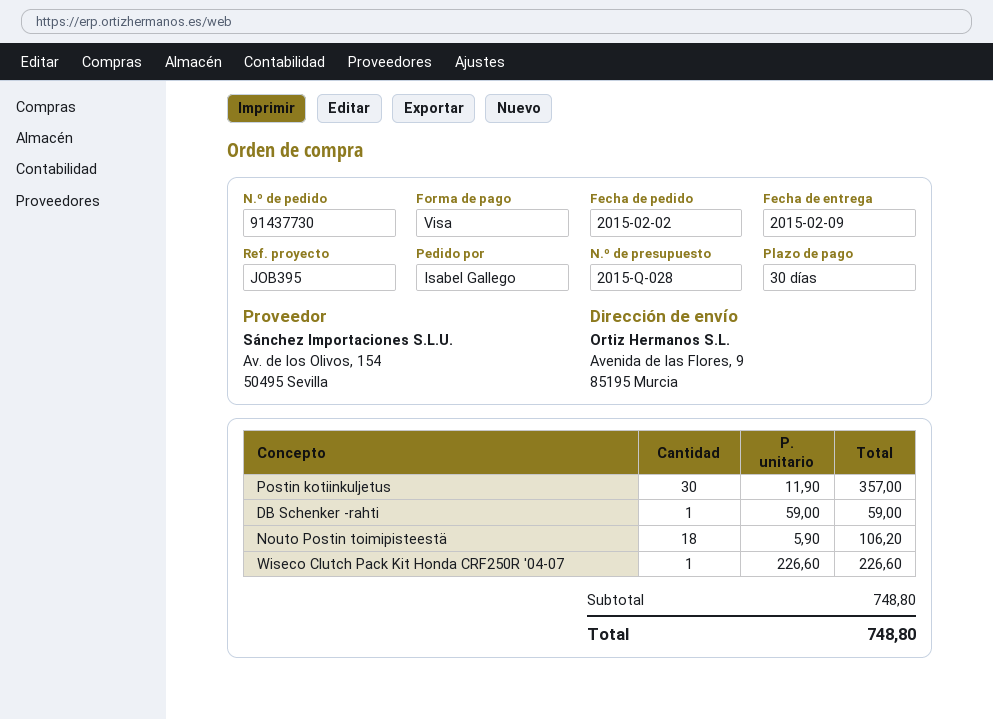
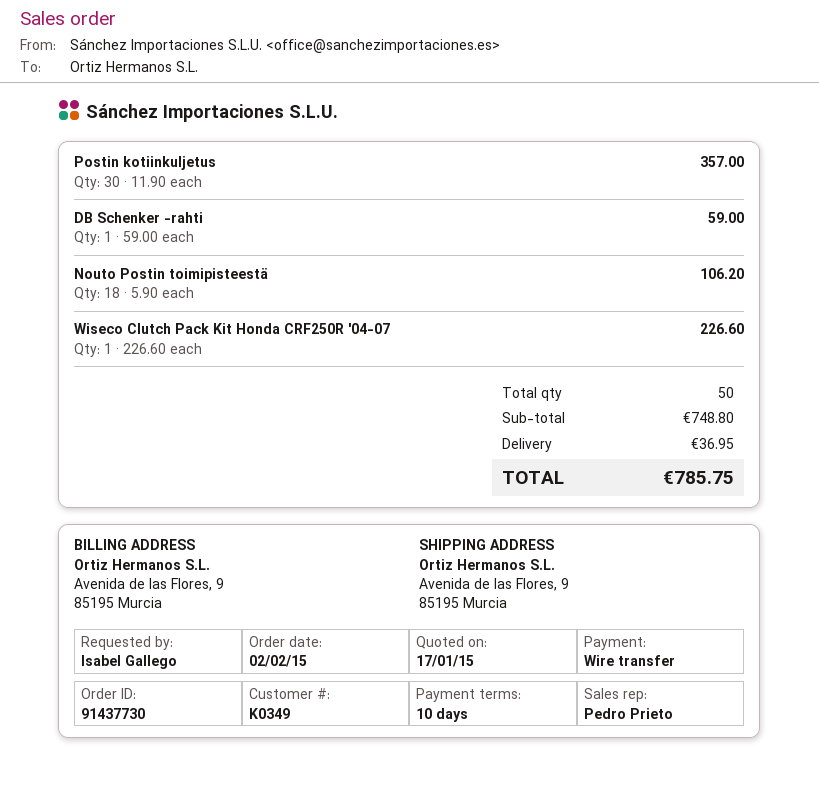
payment terms: 30 days -> 10 days
payment method: Visa -> bank transfer
shipping: none -> 36.95
total: 748.80 -> 785.75

